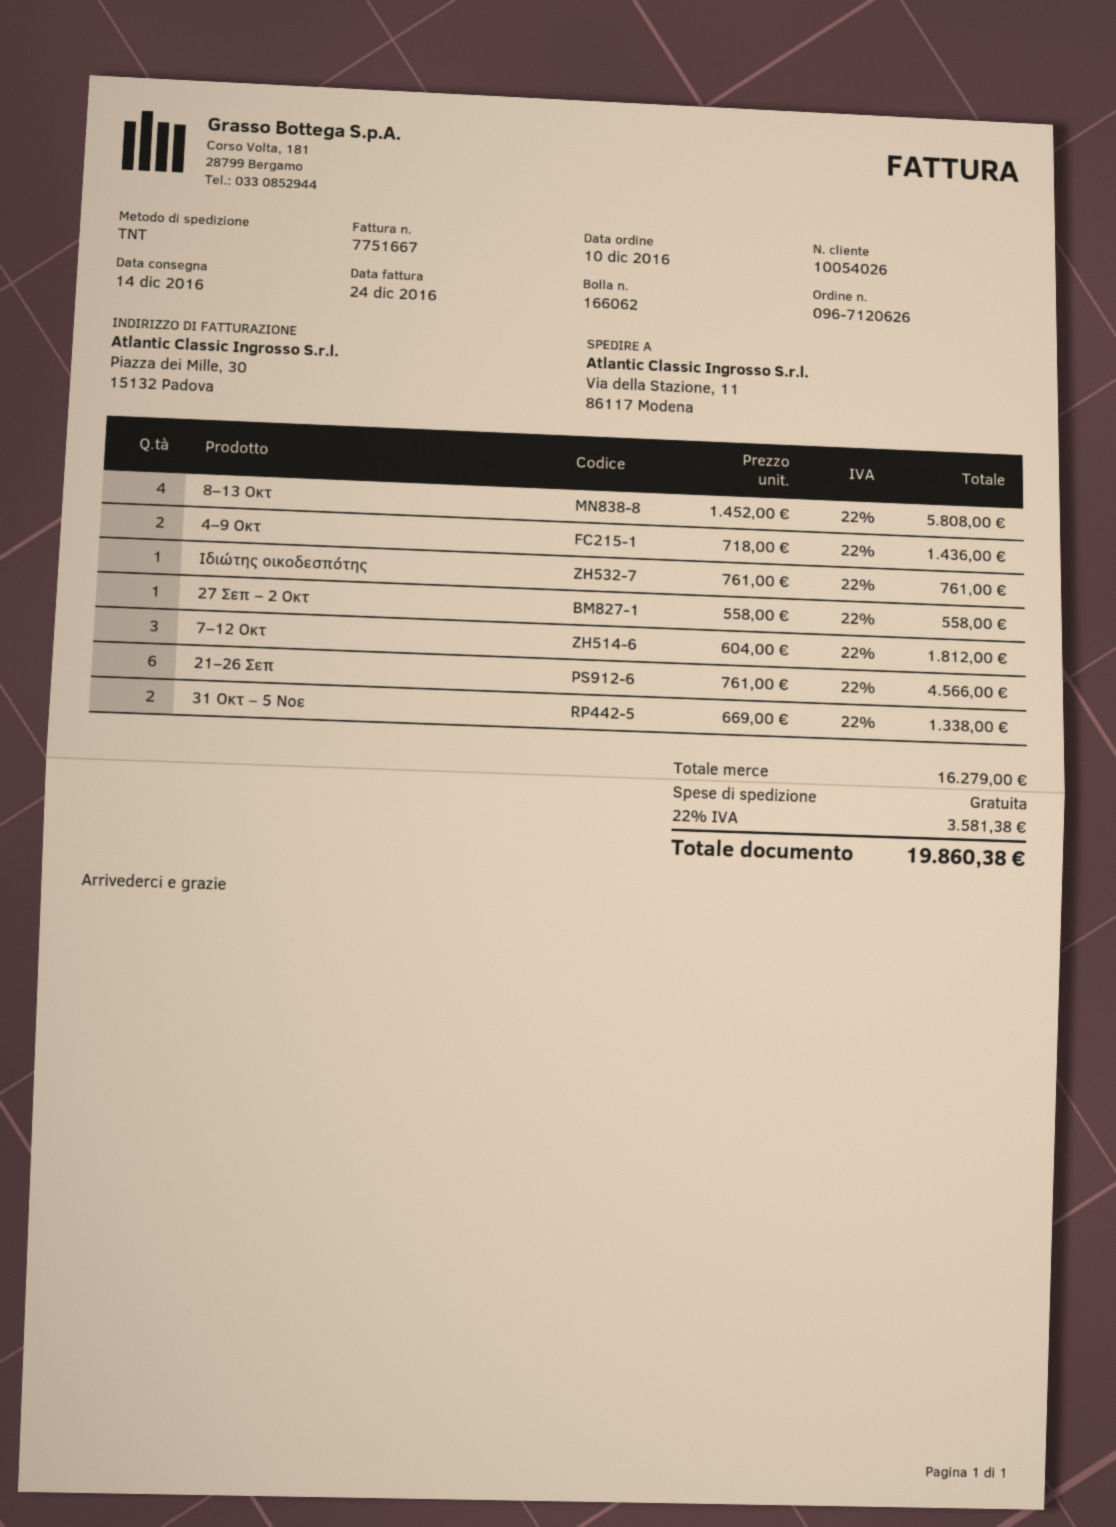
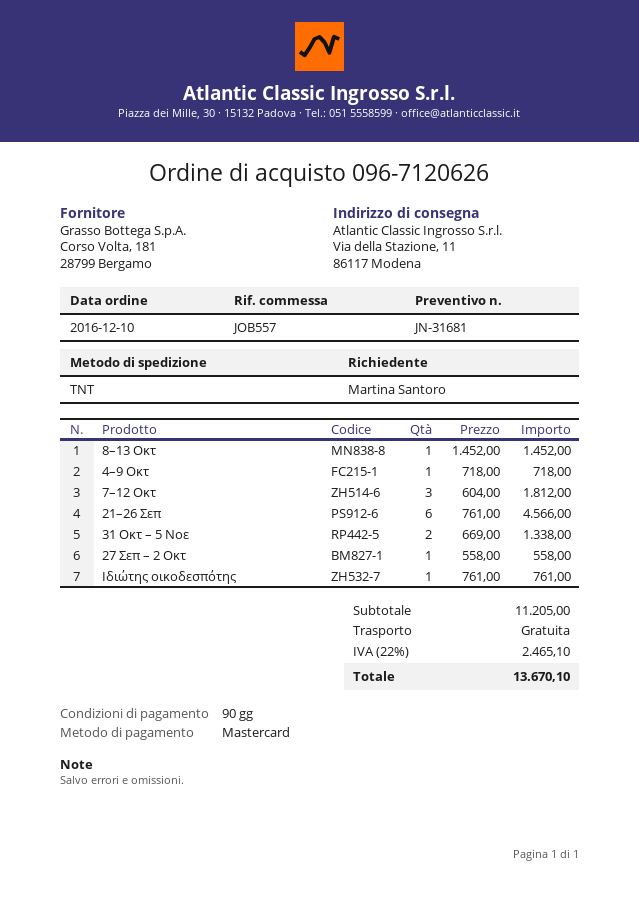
8–13 Οκτ: 4 x 1452.00 = 5808.00 -> 1 x 1452.00 = 1452.00
4–9 Οκτ: 2 x 718.00 = 1436.00 -> 1 x 718.00 = 718.00
subtotal: 16279.00 -> 11205.00
tax: 22% = 3581.38 -> 22% = 2465.10
total: 19860.38 -> 13670.10

